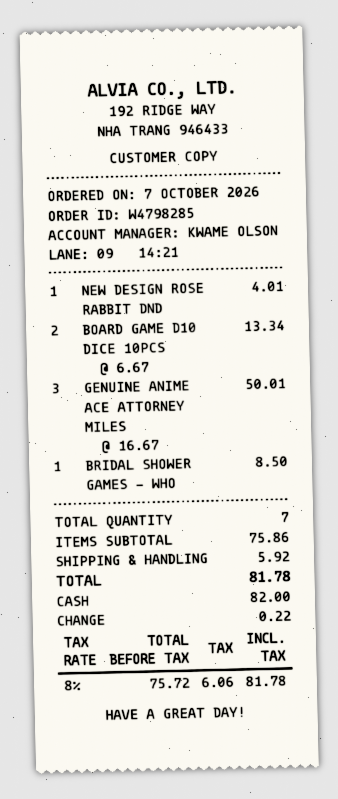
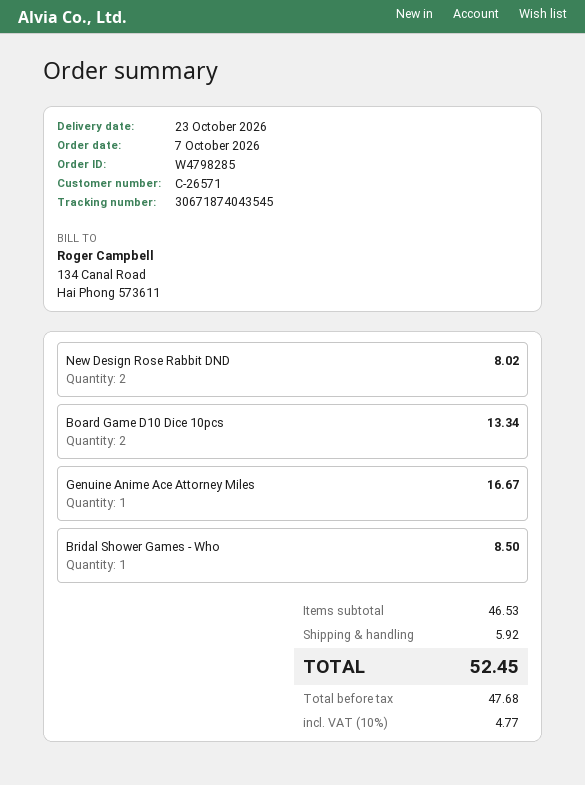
NEW DESIGN ROSE RABBIT DND: 1 for 4.01 -> 2 for 8.02
GENUINE ANIME ACE ATTORNEY MILES: 3 for 50.01 -> 1 for 16.67
subtotal: 75.86 -> 46.53
net: 75.72 -> 47.68
tax: 8% = 6.06 -> 10% = 4.77
total: 81.78 -> 52.45

